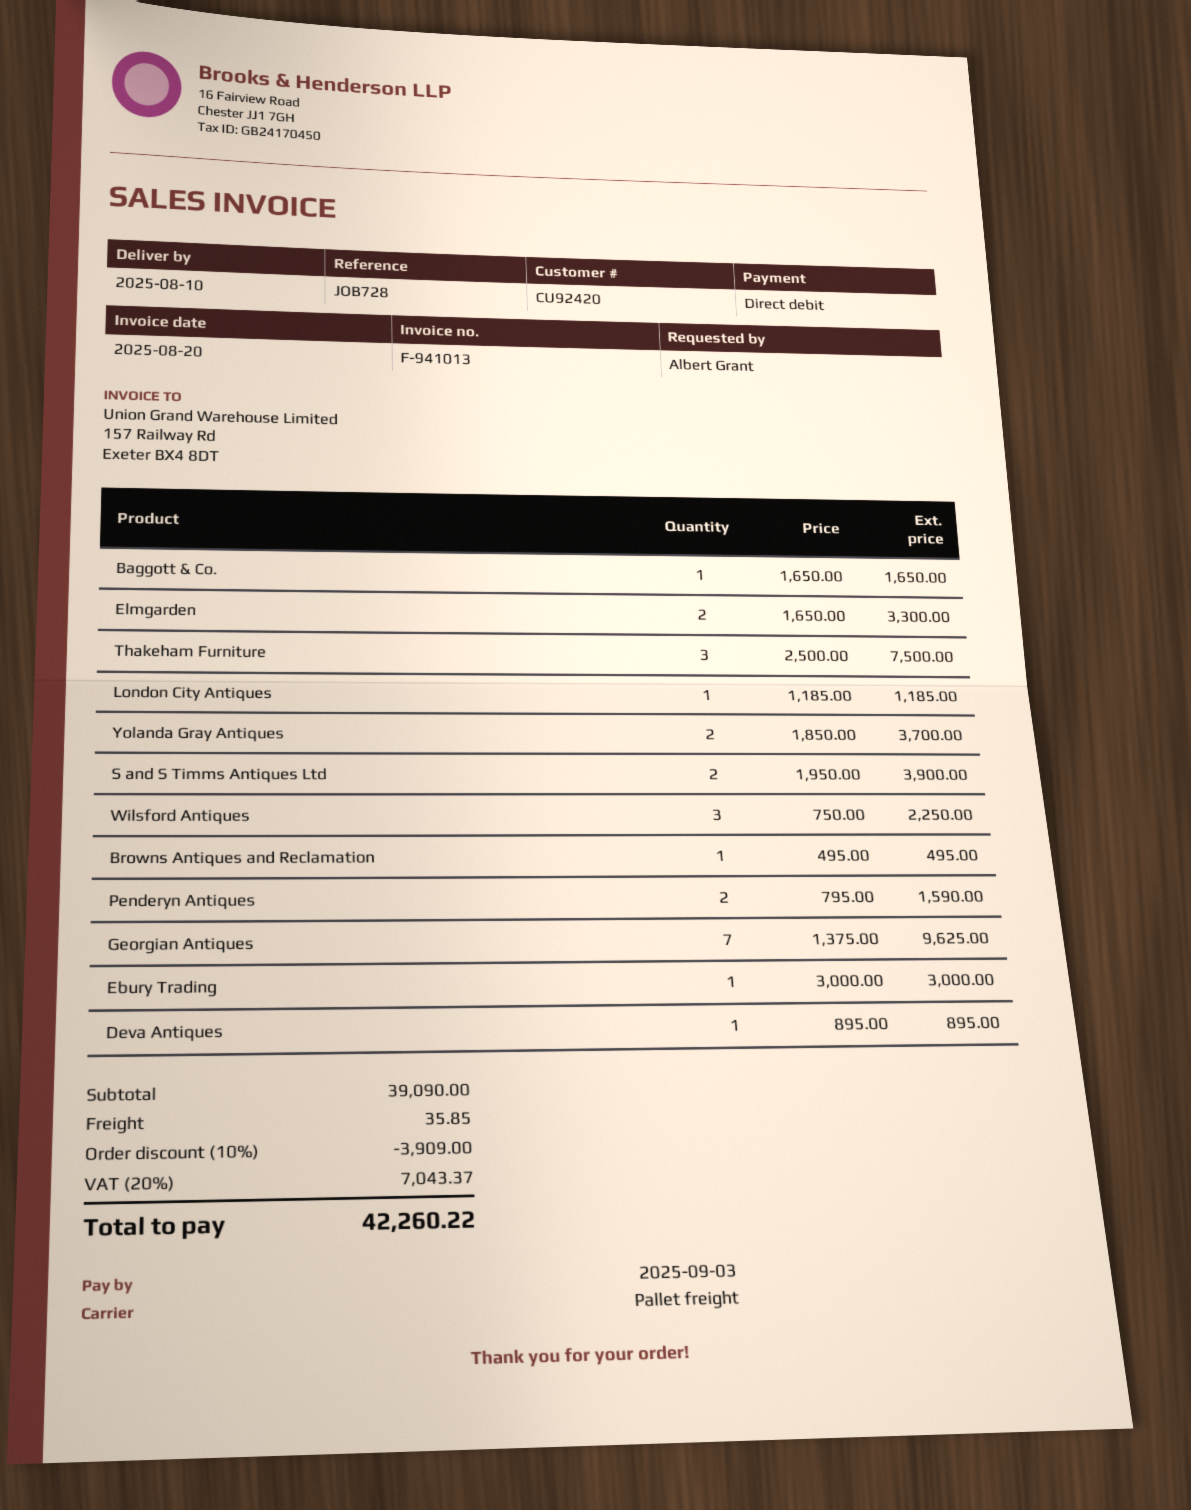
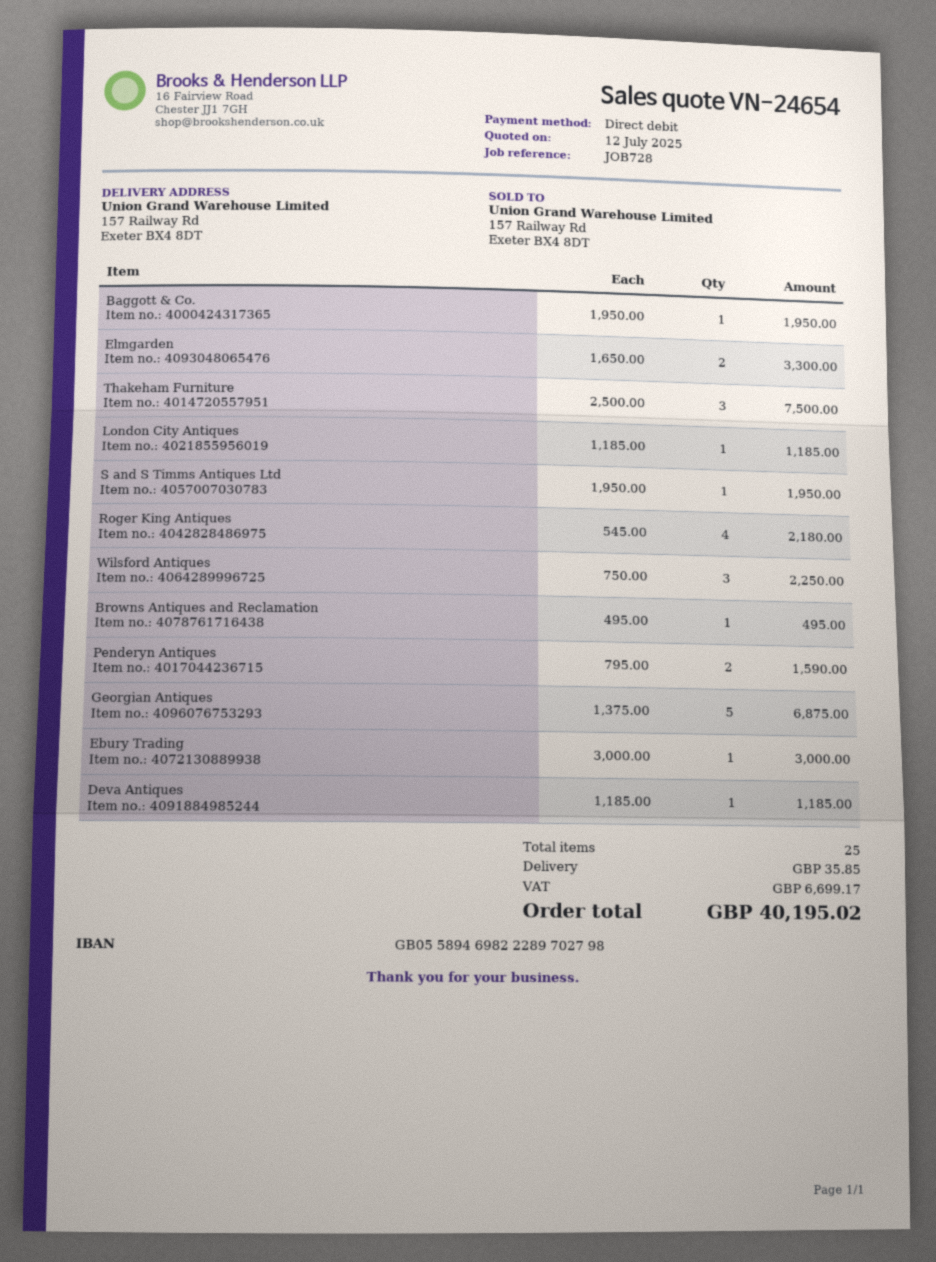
Baggott & Co.: 1 x 1650.00 = 1650.00 -> 1 x 1950.00 = 1950.00
Yolanda Gray Antiques: 2 x 1850.00 = 3700.00 -> none
S and S Timms Antiques Ltd: 2 x 1950.00 = 3900.00 -> 1 x 1950.00 = 1950.00
Georgian Antiques: 7 x 1375.00 = 9625.00 -> 5 x 1375.00 = 6875.00
Deva Antiques: 1 x 895.00 = 895.00 -> 1 x 1185.00 = 1185.00
Roger King Antiques: none -> 4 x 545.00 = 2180.00
discount: 10% = 3909.00 -> none
tax: 7043.37 -> 6699.17
total: 42260.22 -> 40195.02

